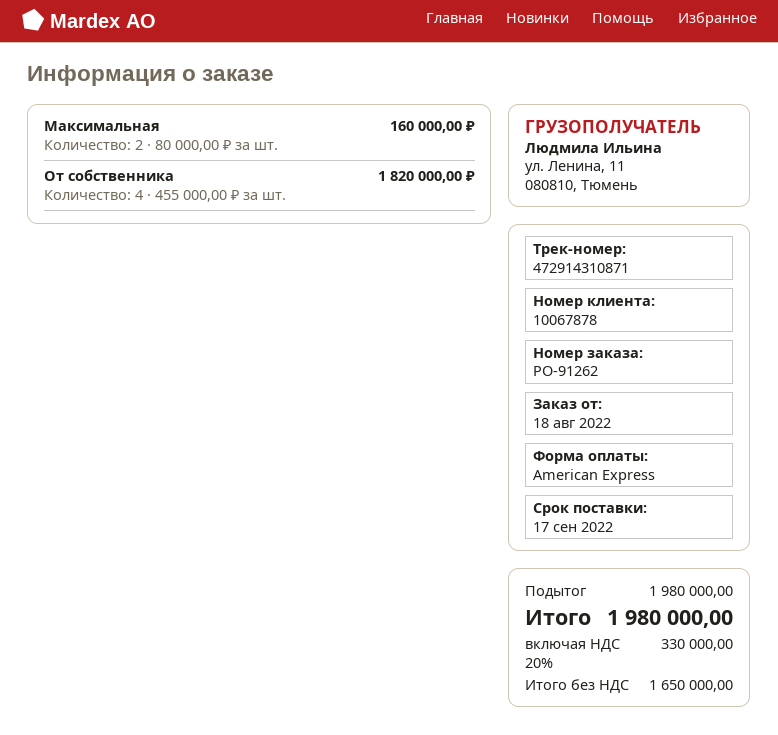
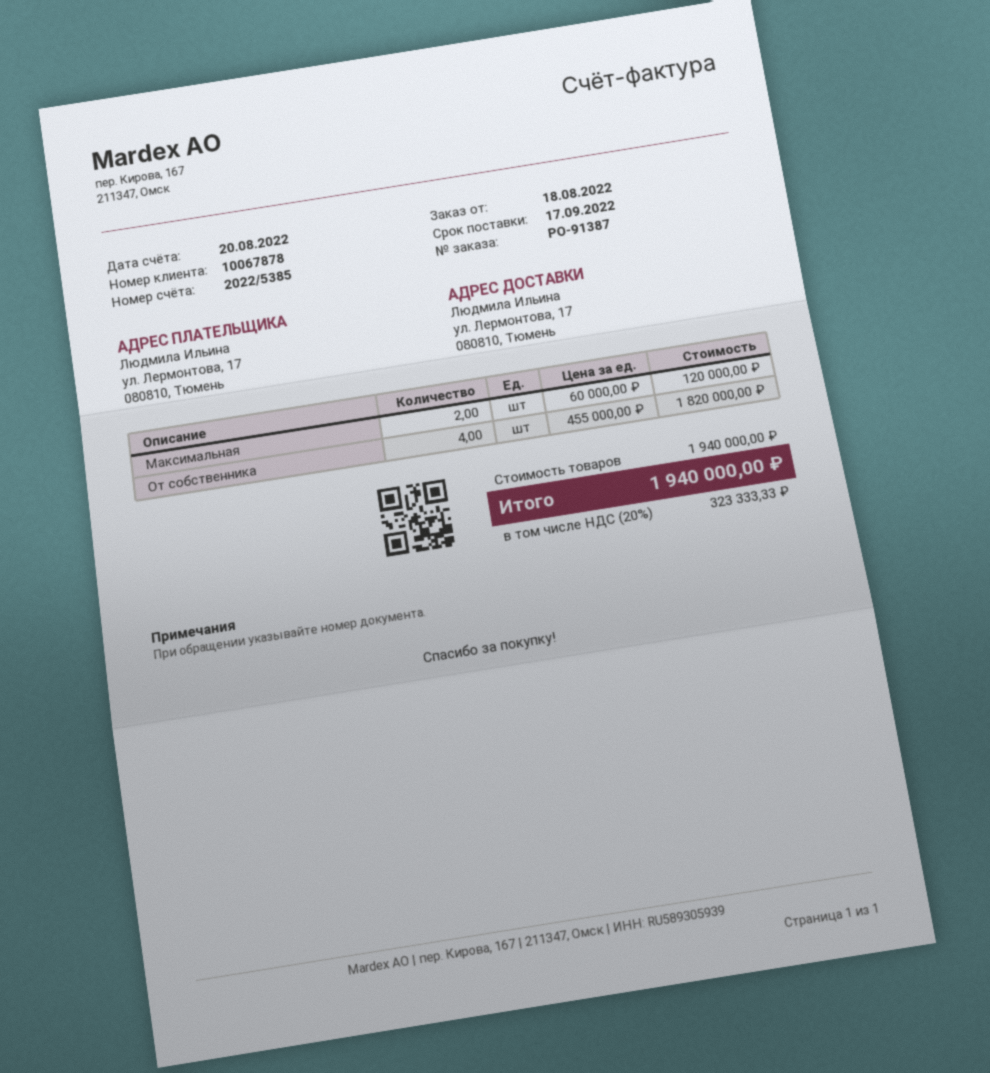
order number: PO-91262 -> PO-91387
ship to: ул. Ленина, 11, 080810, Тюмень -> ул. Лермонтова, 17, 080810, Тюмень
Максимальная: 2 x 80000.00 = 160000.00 -> 2 x 60000.00 = 120000.00
subtotal: 1980000.00 -> 1940000.00
tax: 20% = 330000.00 -> 20% = 323333.33
total: 1980000.00 -> 1940000.00

